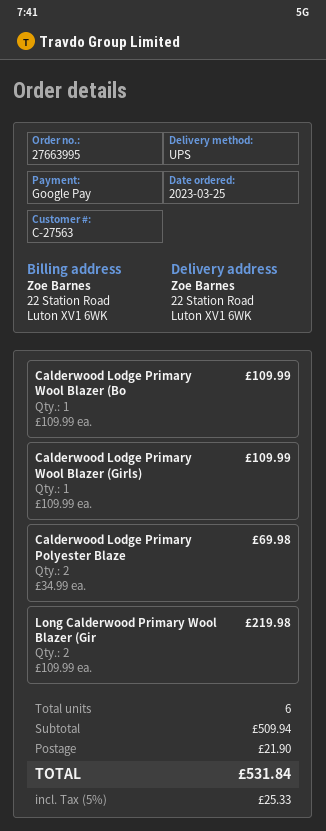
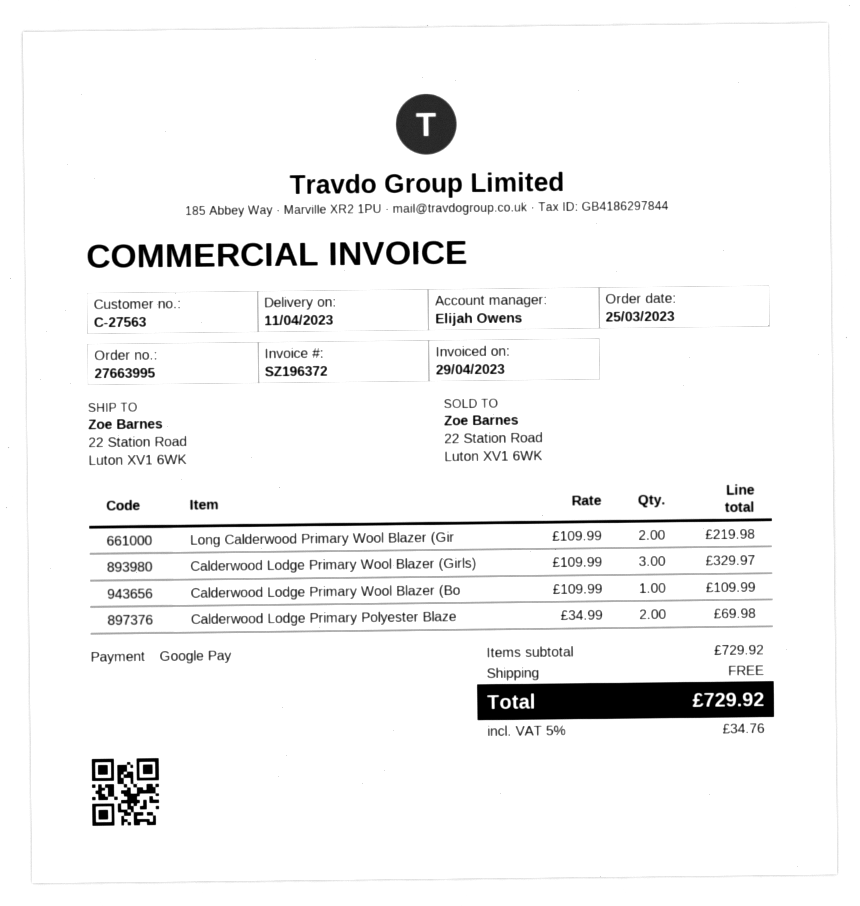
Calderwood Lodge Primary Wool Blazer (Girls): 1 x 109.99 = 109.99 -> 3 x 109.99 = 329.97
subtotal: 509.94 -> 729.92
shipping: 21.90 -> 0.00
tax: 5% = 25.33 -> 5% = 34.76
total: 531.84 -> 729.92

